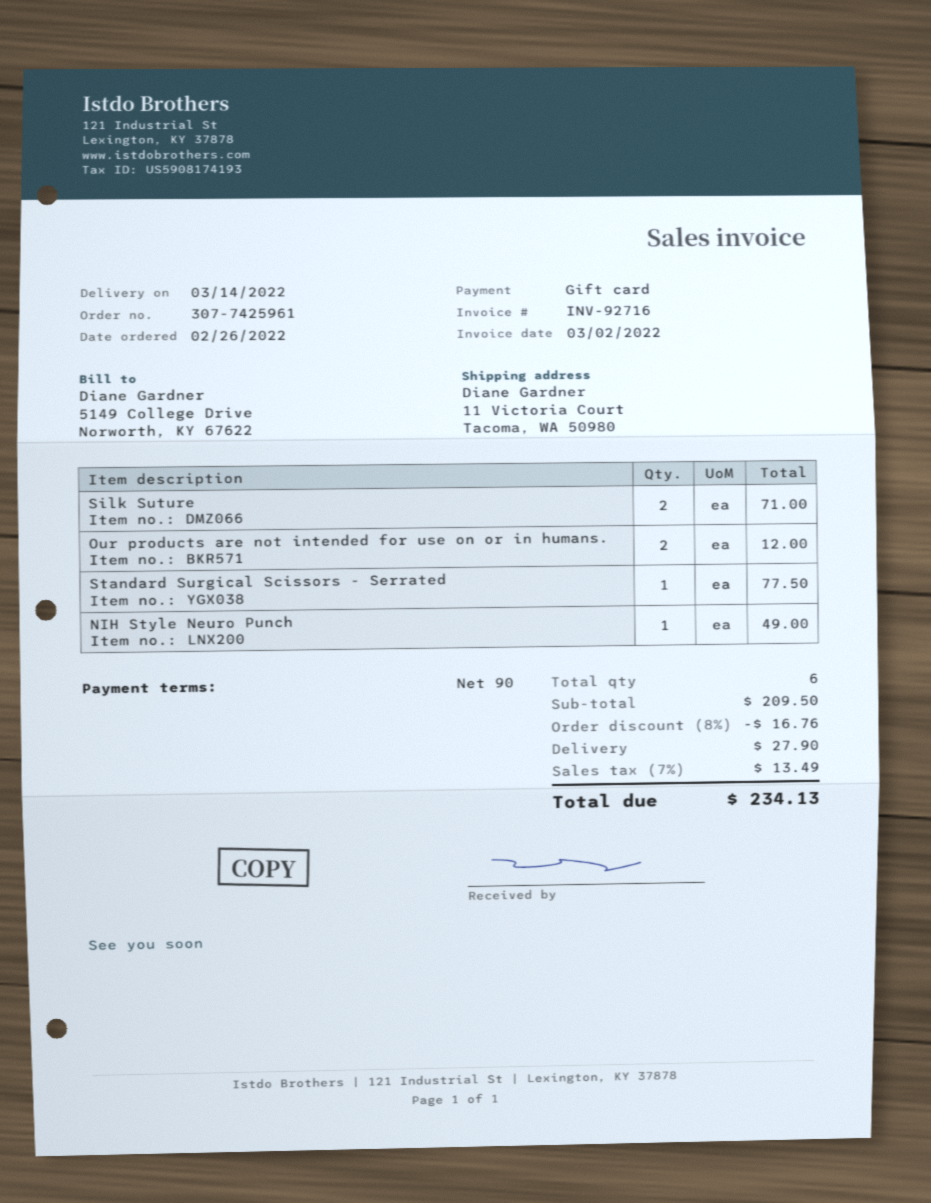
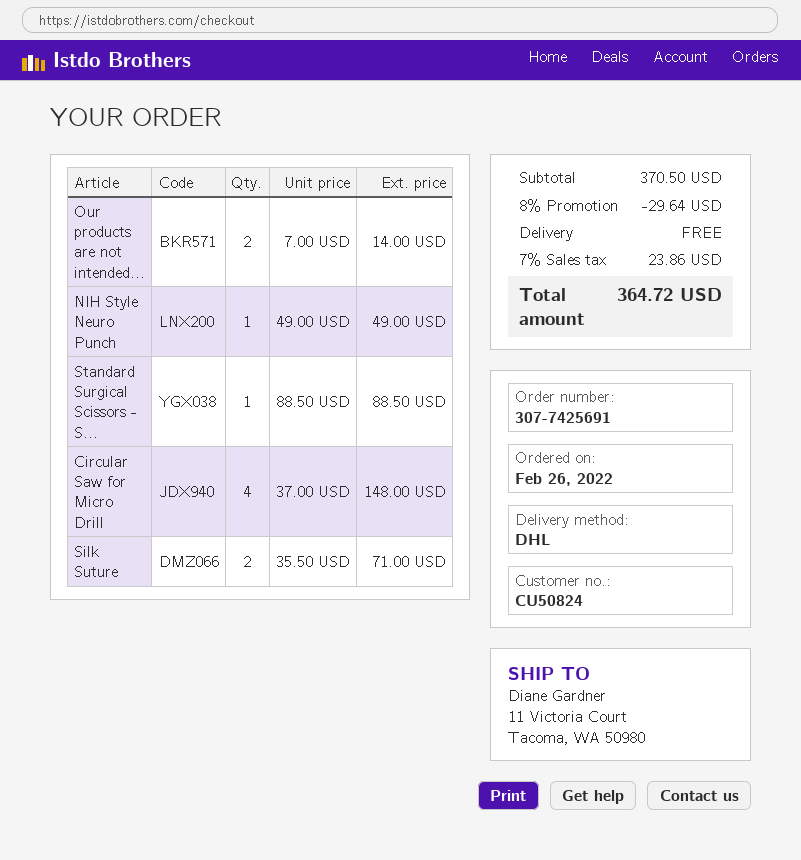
order number: 307-7425961 -> 307-7425691
Our products are not intended for use on or in humans.: 2 for 12.00 -> 2 for 14.00
Standard Surgical Scissors - Serrated: 1 for 77.50 -> 1 for 88.50
Circular Saw for Micro Drill: none -> 4 for 148.00
subtotal: 209.50 -> 370.50
discount: 8% = 16.76 -> 8% = 29.64
shipping: 27.90 -> 0.00
tax: 7% = 13.49 -> 7% = 23.86
total: 234.13 -> 364.72

